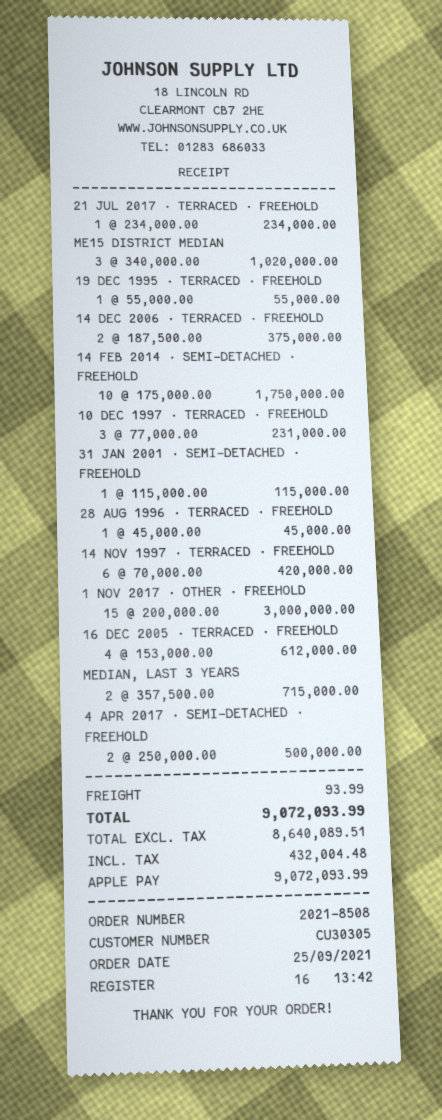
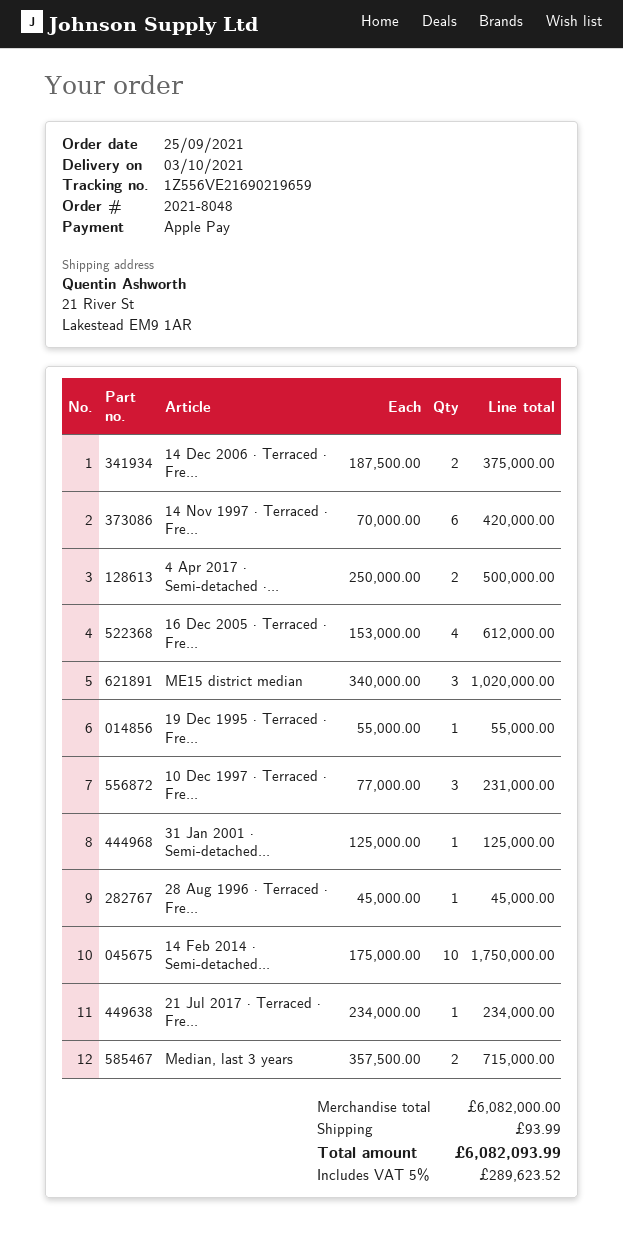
order number: 2021-8508 -> 2021-8048
31 JAN 2001 · SEMI-DETACHED · FREEHOLD: 1 x 115000.00 = 115000.00 -> 1 x 125000.00 = 125000.00
1 NOV 2017 · OTHER · FREEHOLD: 15 x 200000.00 = 3000000.00 -> none
tax: 432004.48 -> 289623.52
total: 9072093.99 -> 6082093.99

